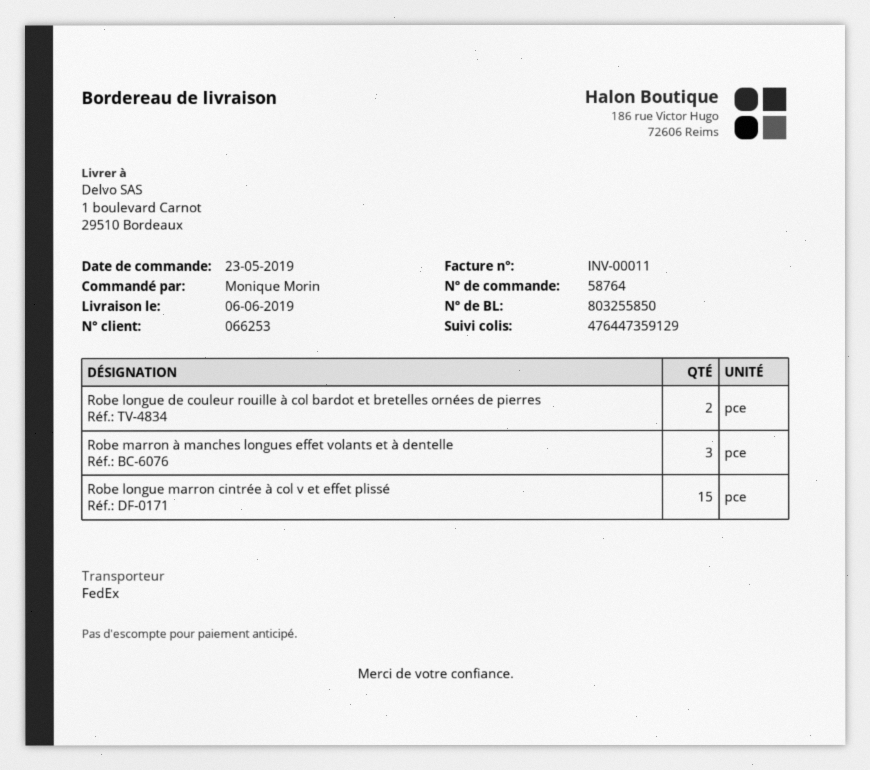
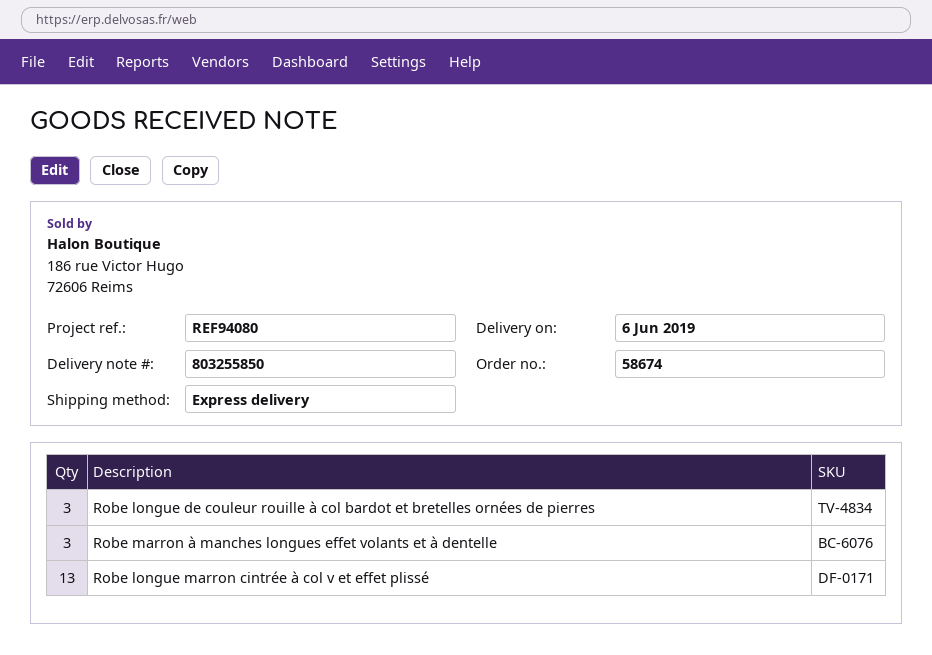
order number: 58764 -> 58674
shipping method: FedEx -> express
Robe longue de couleur rouille à col bardot et bretelles ornées de pierres: 2 -> 3
Robe longue marron cintrée à col v et effet plissé: 15 -> 13

